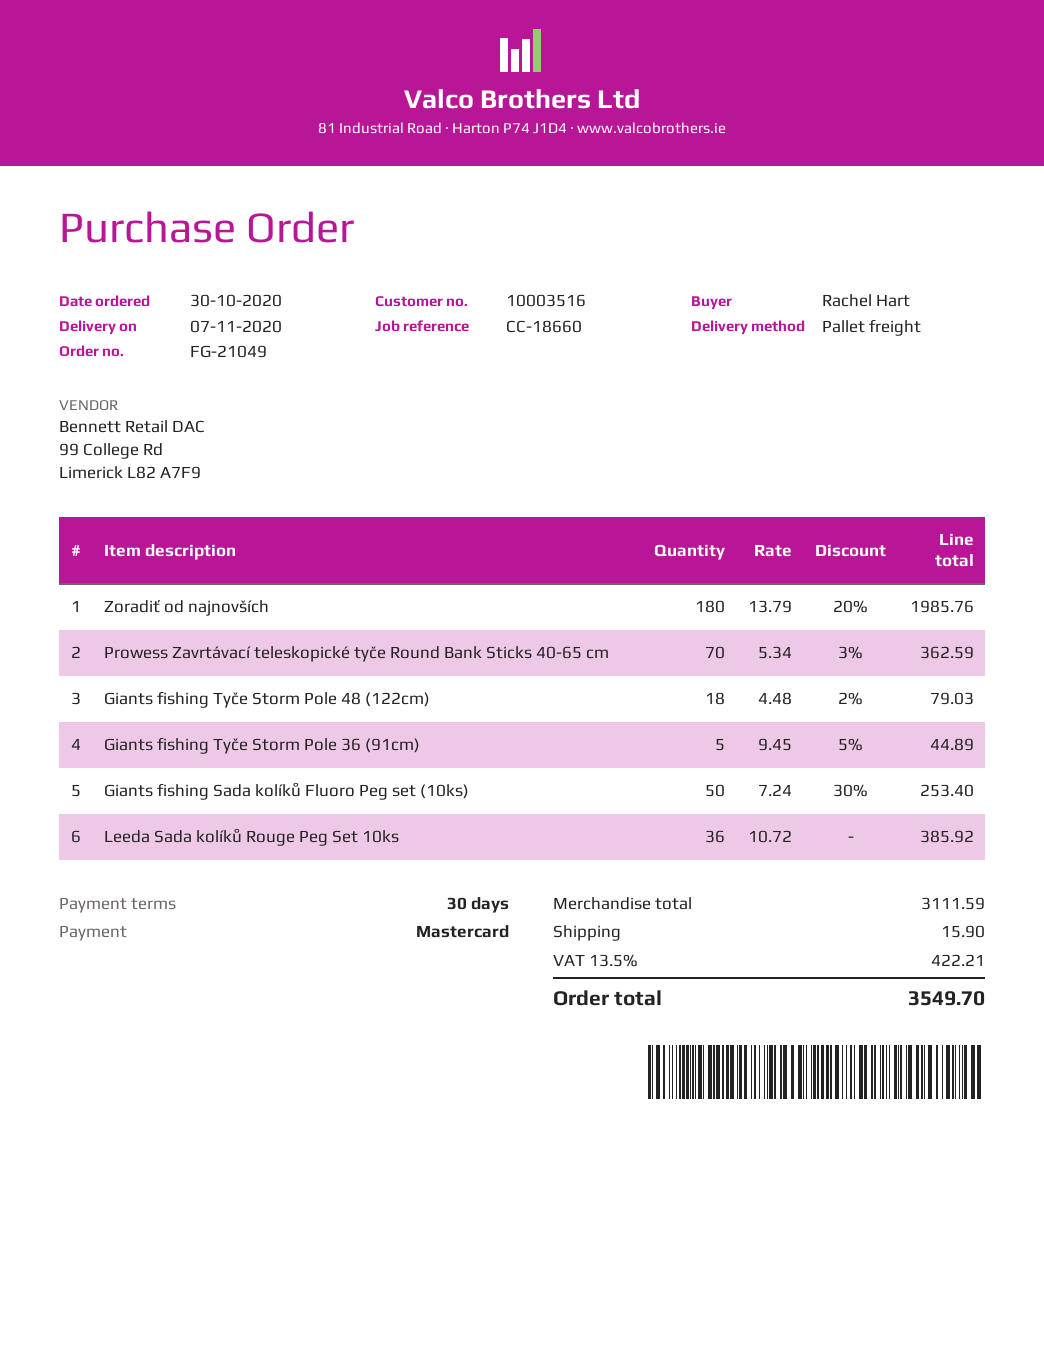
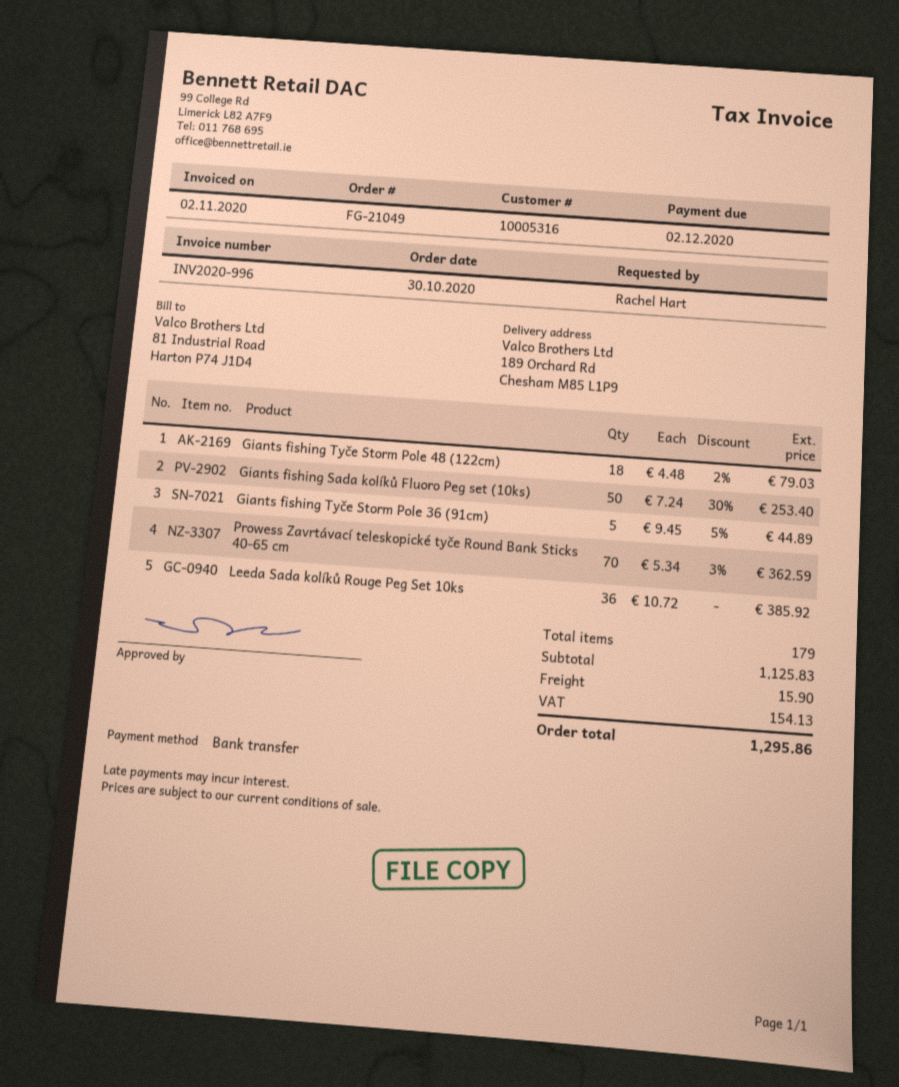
customer number: 10003516 -> 10005316
payment method: Mastercard -> bank transfer
Zoradiť od najnovších: 180 x 13.79 - 20% = 1985.76 -> none
subtotal: 3111.59 -> 1125.83
tax: 422.21 -> 154.13
total: 3549.70 -> 1295.86

